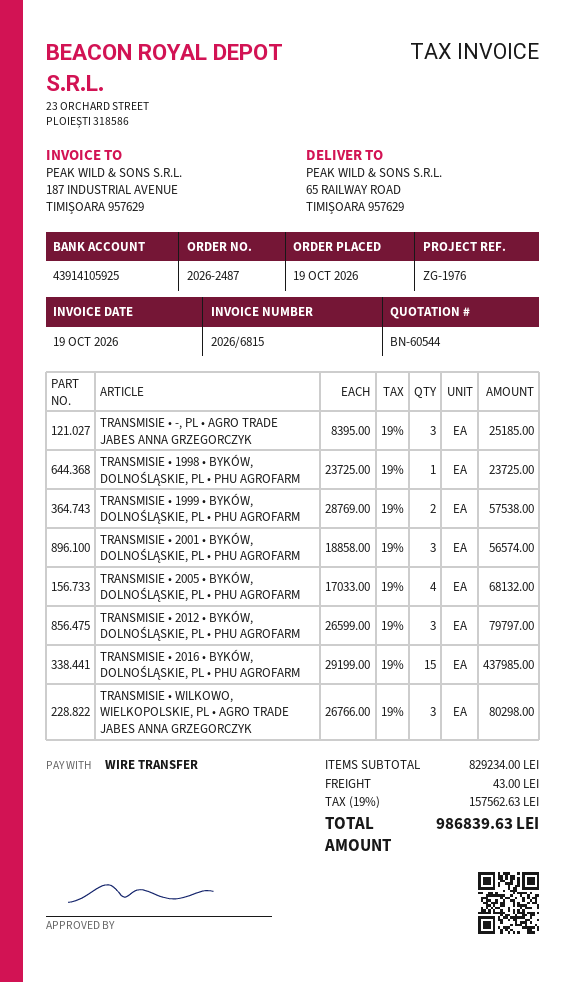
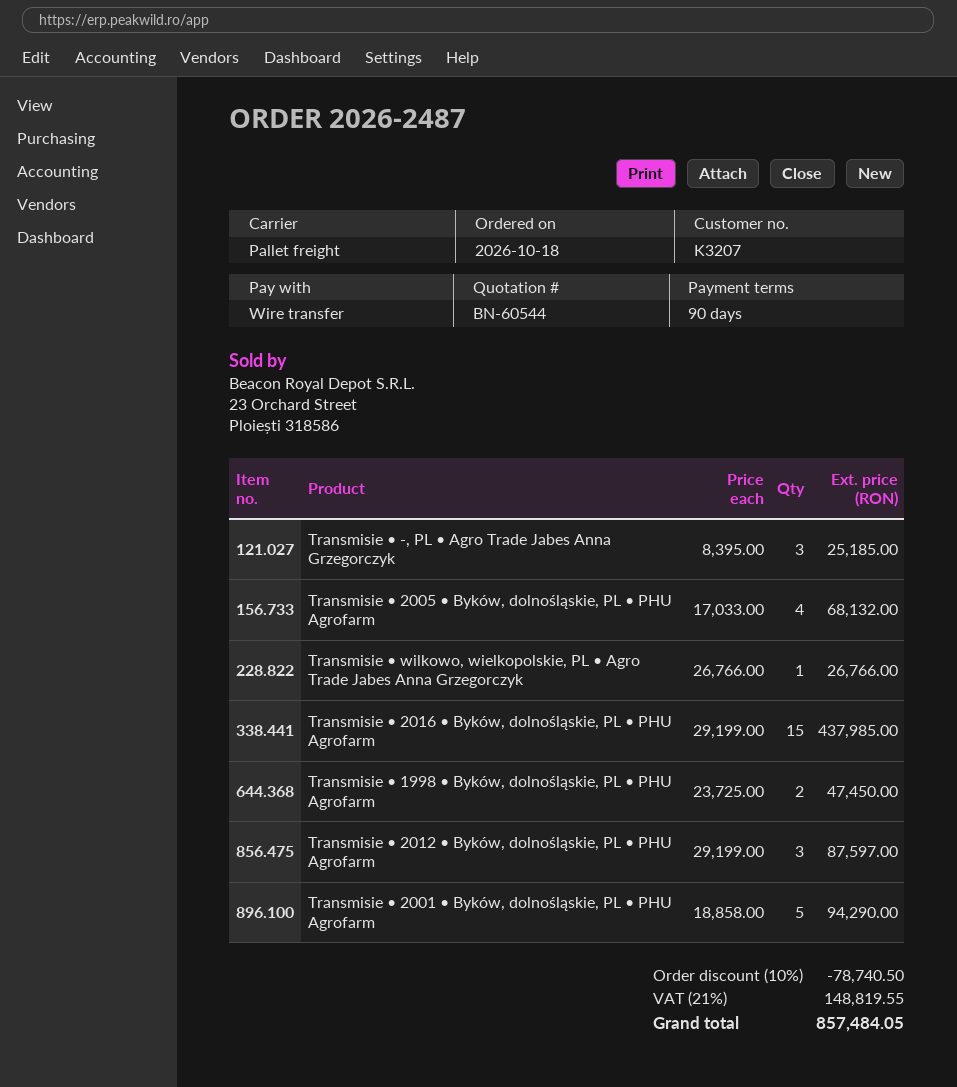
order date: 2026-10-19 -> 2026-10-18
TRANSMISIE • 1998 • BYKÓW, DOLNOŚLĄSKIE, PL • PHU AGROFARM: 1 x 23725.00 = 23725.00 -> 2 x 23725.00 = 47450.00
TRANSMISIE • 1999 • BYKÓW, DOLNOŚLĄSKIE, PL • PHU AGROFARM: 2 x 28769.00 = 57538.00 -> none
TRANSMISIE • 2001 • BYKÓW, DOLNOŚLĄSKIE, PL • PHU AGROFARM: 3 x 18858.00 = 56574.00 -> 5 x 18858.00 = 94290.00
TRANSMISIE • 2012 • BYKÓW, DOLNOŚLĄSKIE, PL • PHU AGROFARM: 3 x 26599.00 = 79797.00 -> 3 x 29199.00 = 87597.00
TRANSMISIE • WILKOWO, WIELKOPOLSKIE, PL • AGRO TRADE JABES ANNA GRZEGORCZYK: 3 x 26766.00 = 80298.00 -> 1 x 26766.00 = 26766.00
discount: none -> 10% = 78740.50
shipping: 43.00 -> none
tax: 19% = 157562.63 -> 21% = 148819.55
total: 986839.63 -> 857484.05

